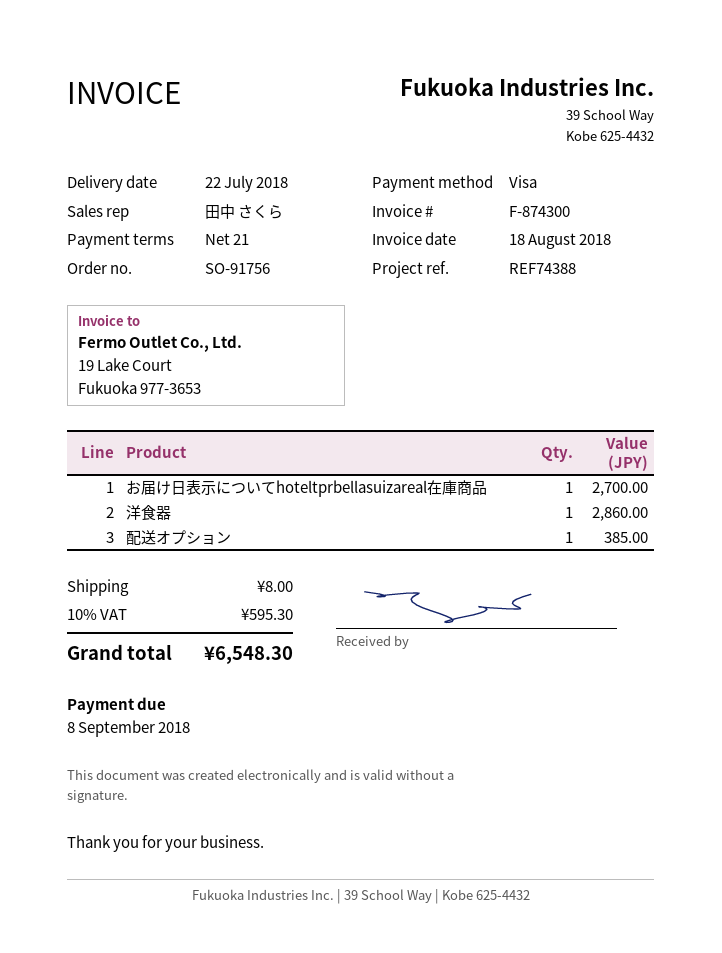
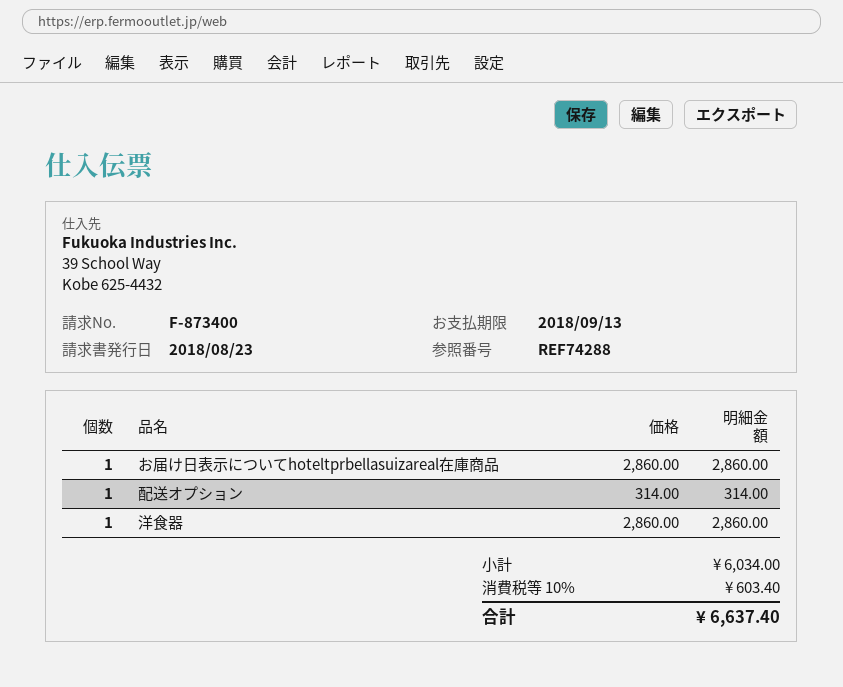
invoice number: F-874300 -> F-873400
invoice date: 2018-08-18 -> 2018-08-23
due date: 2018-09-08 -> 2018-09-13
reference: REF74388 -> REF74288
お届け日表示についてhoteltprbellasuizareal在庫商品: 1 for 2700.00 -> 1 for 2860.00
配送オプション: 1 for 385.00 -> 1 for 314.00
shipping: 8.00 -> none
tax: 10% = 595.30 -> 10% = 603.40
total: 6548.30 -> 6637.40

